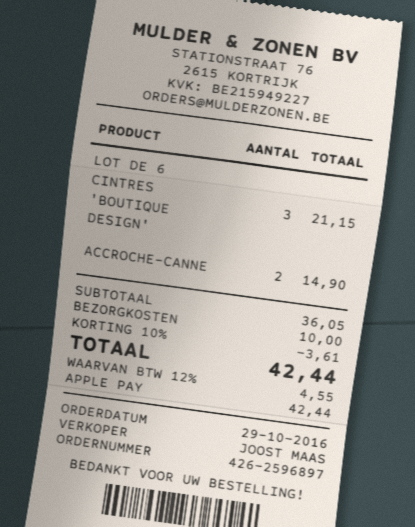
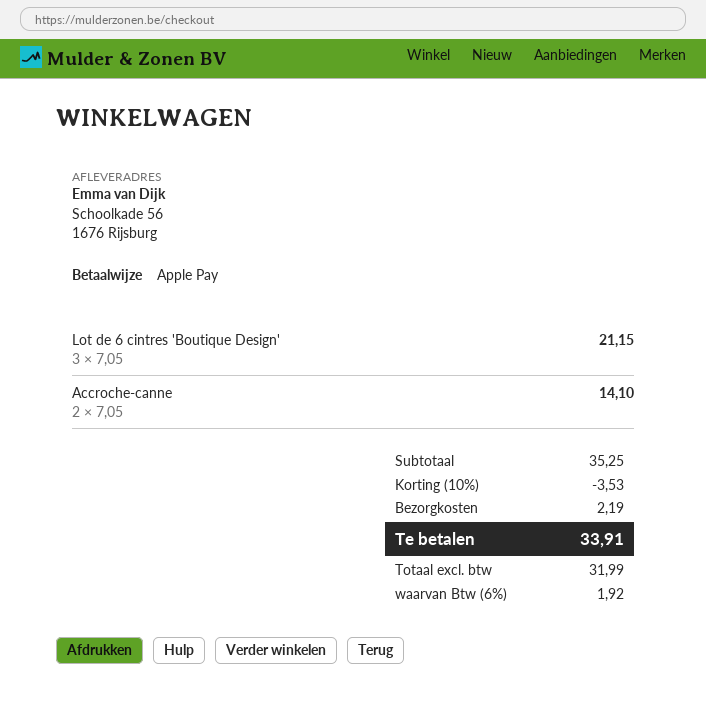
ACCROCHE-CANNE: 2 for 14.90 -> 2 for 14.10
subtotal: 36.05 -> 35.25
discount: 10% = 3.61 -> 10% = 3.53
shipping: 10.00 -> 2.19
tax: 12% = 4.55 -> 6% = 1.92
total: 42.44 -> 33.91

